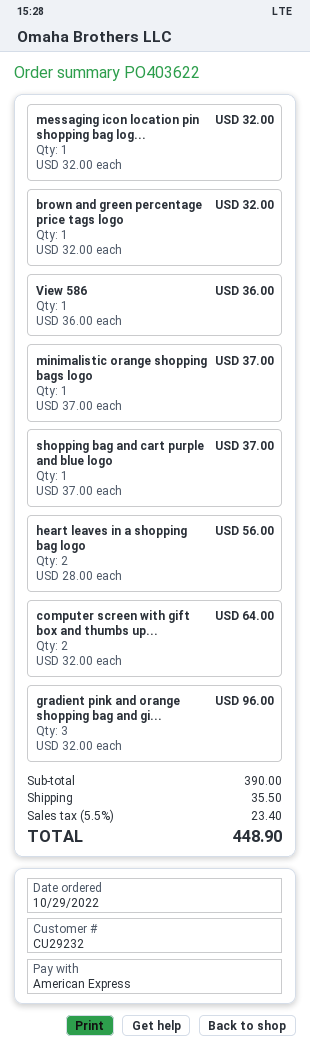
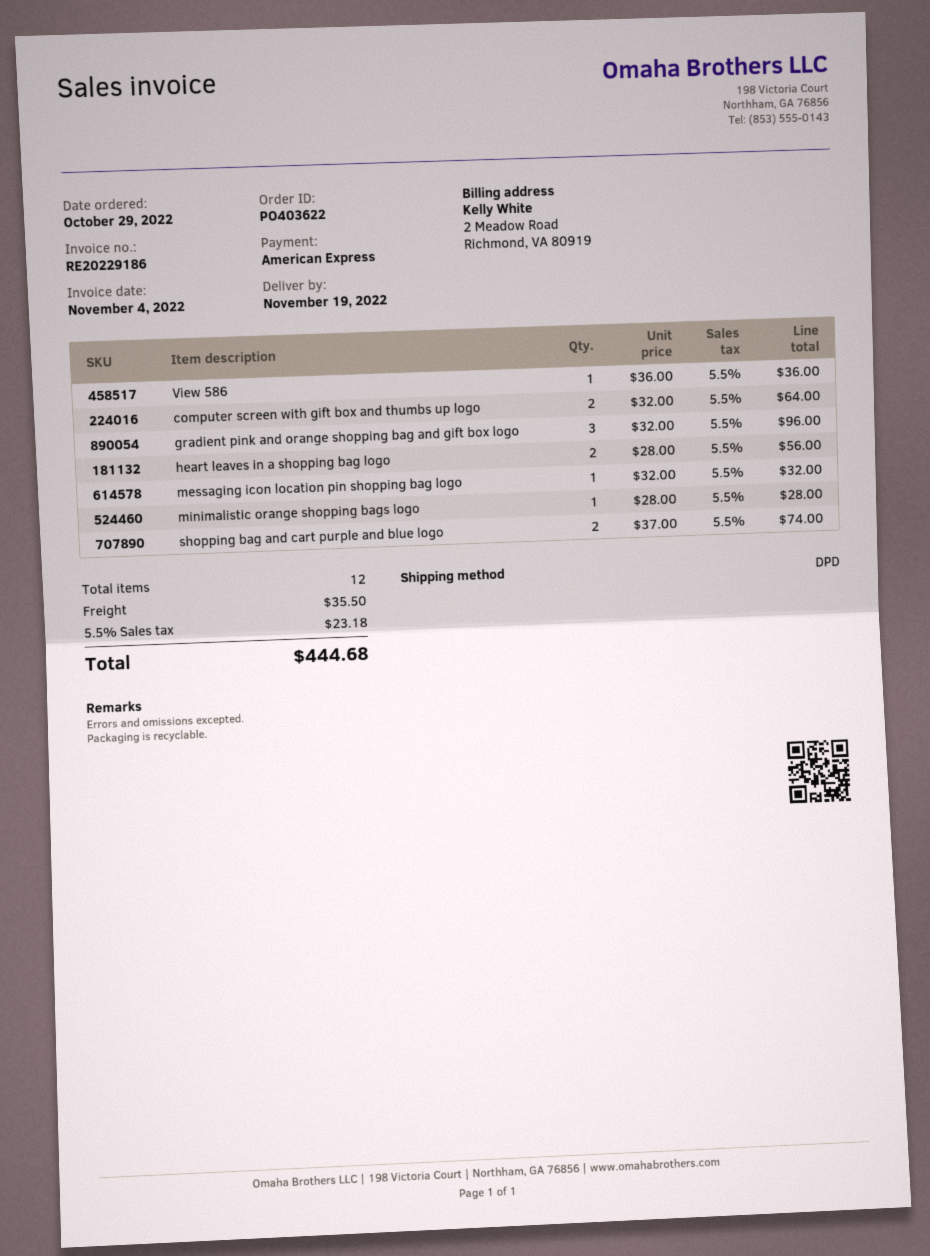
brown and green percentage price tags logo: 1 x 32.00 = 32.00 -> none
minimalistic orange shopping bags logo: 1 x 37.00 = 37.00 -> 1 x 28.00 = 28.00
shopping bag and cart purple and blue logo: 1 x 37.00 = 37.00 -> 2 x 37.00 = 74.00
tax: 5.5% = 23.40 -> 5.5% = 23.18
total: 448.90 -> 444.68

